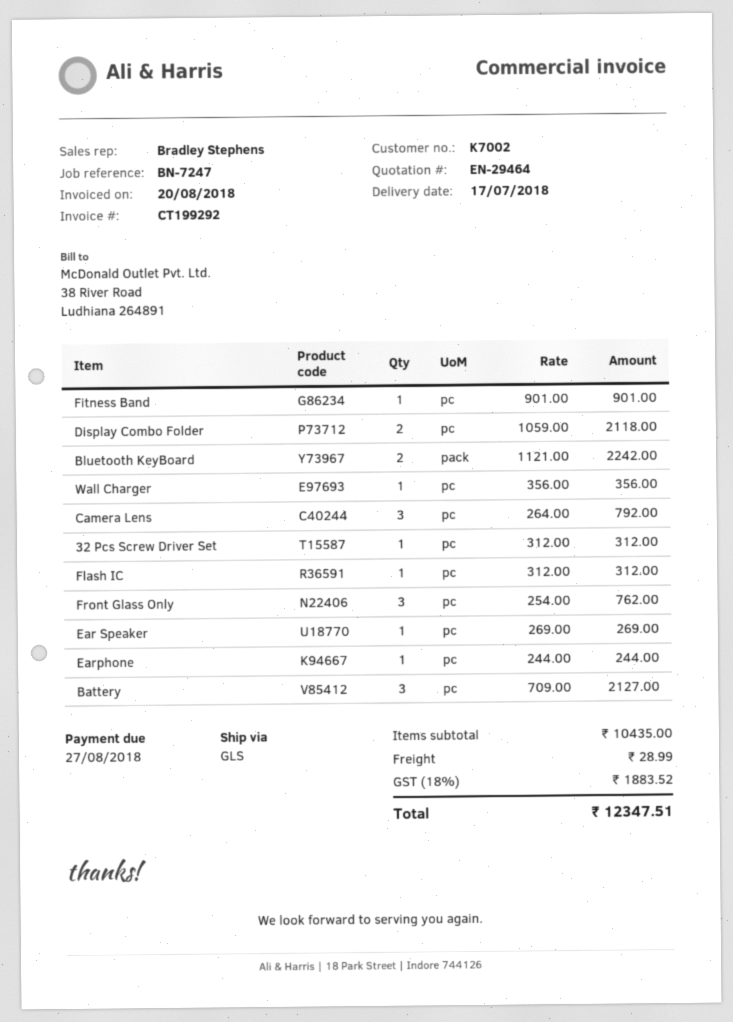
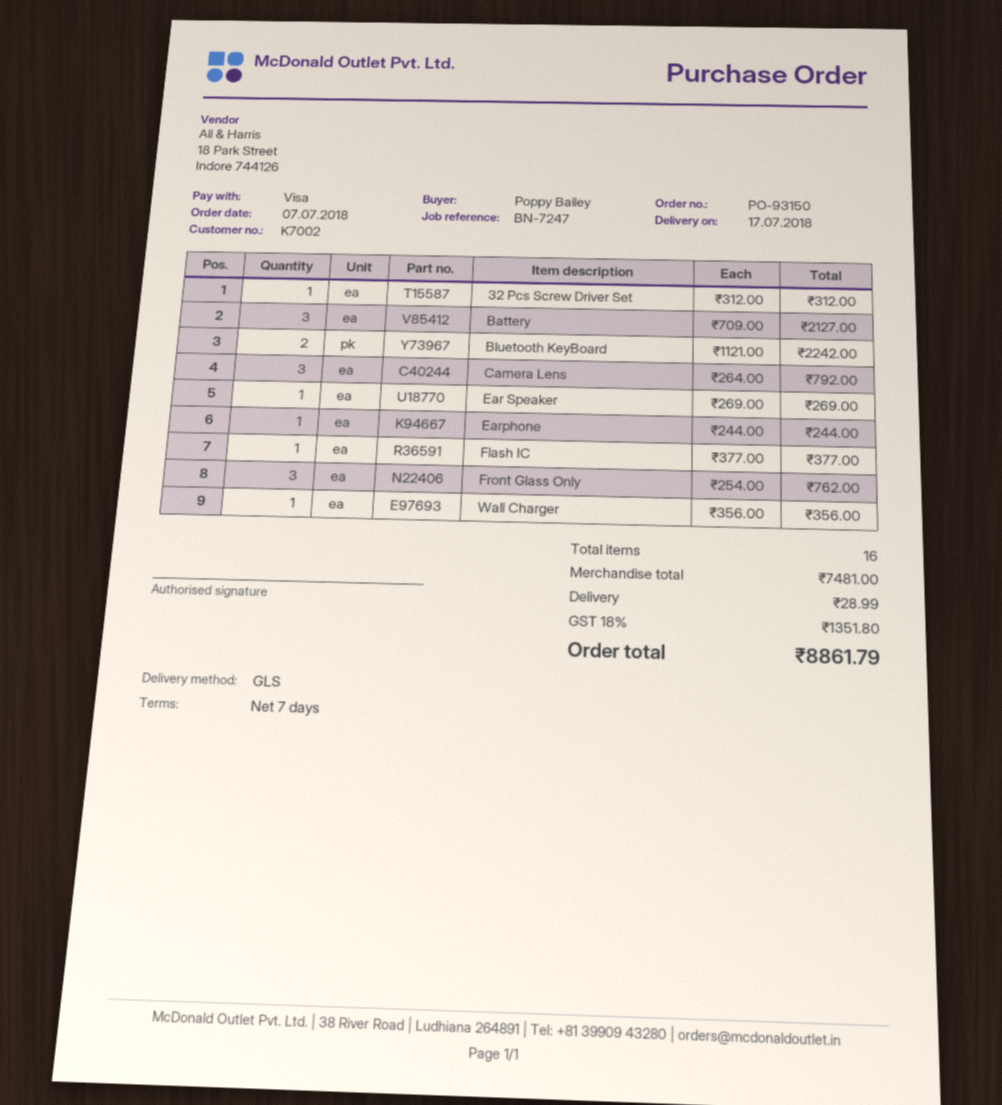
Fitness Band: 1 x 901.00 = 901.00 -> none
Display Combo Folder: 2 x 1059.00 = 2118.00 -> none
Flash IC: 1 x 312.00 = 312.00 -> 1 x 377.00 = 377.00
subtotal: 10435.00 -> 7481.00
tax: 18% = 1883.52 -> 18% = 1351.80
total: 12347.51 -> 8861.79

